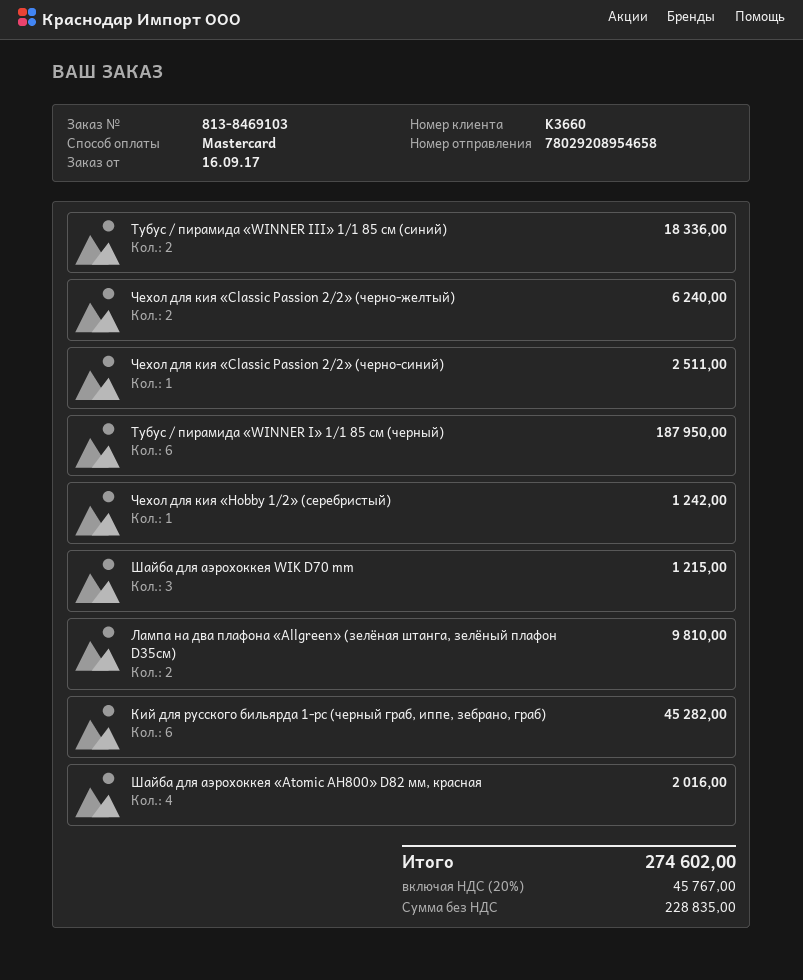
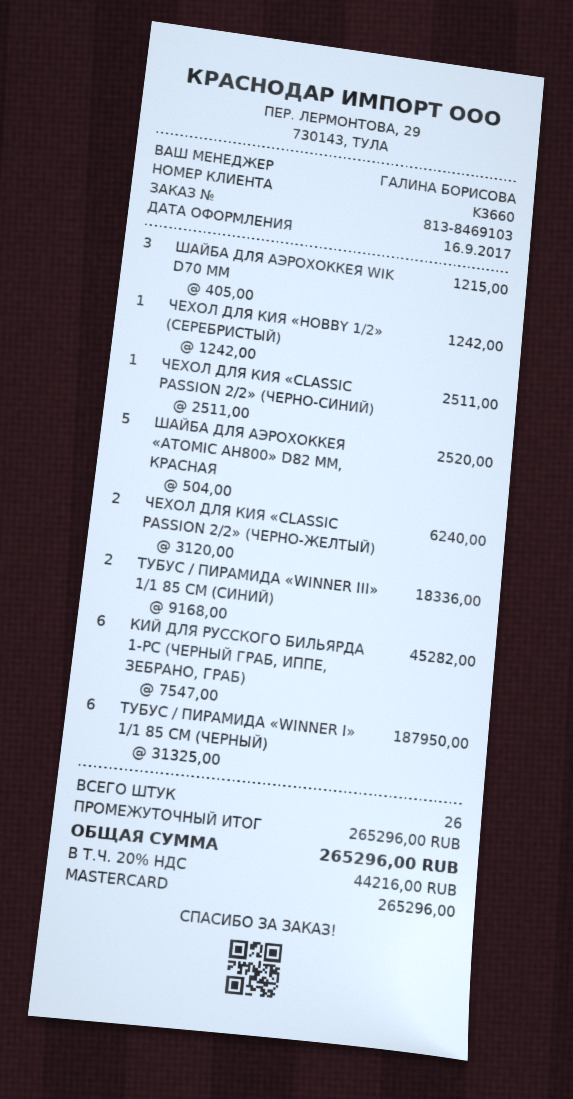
Лампа на два плафона «Allgreen» (зелёная штанга, зелёный плафон D35см): 2 for 9810.00 -> none
Шайба для аэрохоккея «Atomic AH800» D82 мм, красная: 4 for 2016.00 -> 5 for 2520.00
tax: 20% = 45767.00 -> 20% = 44216.00
total: 274602.00 -> 265296.00

